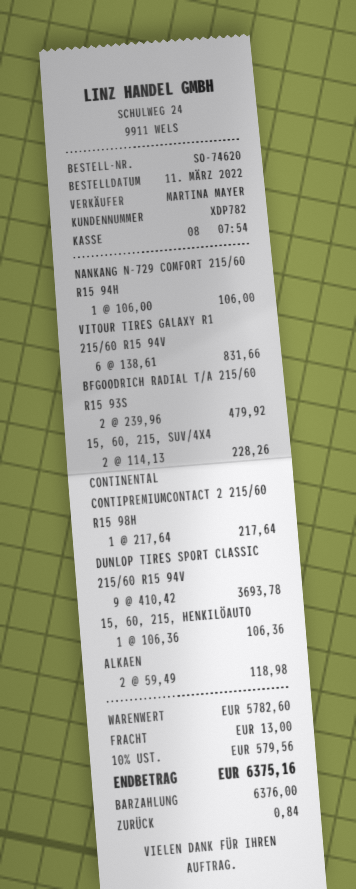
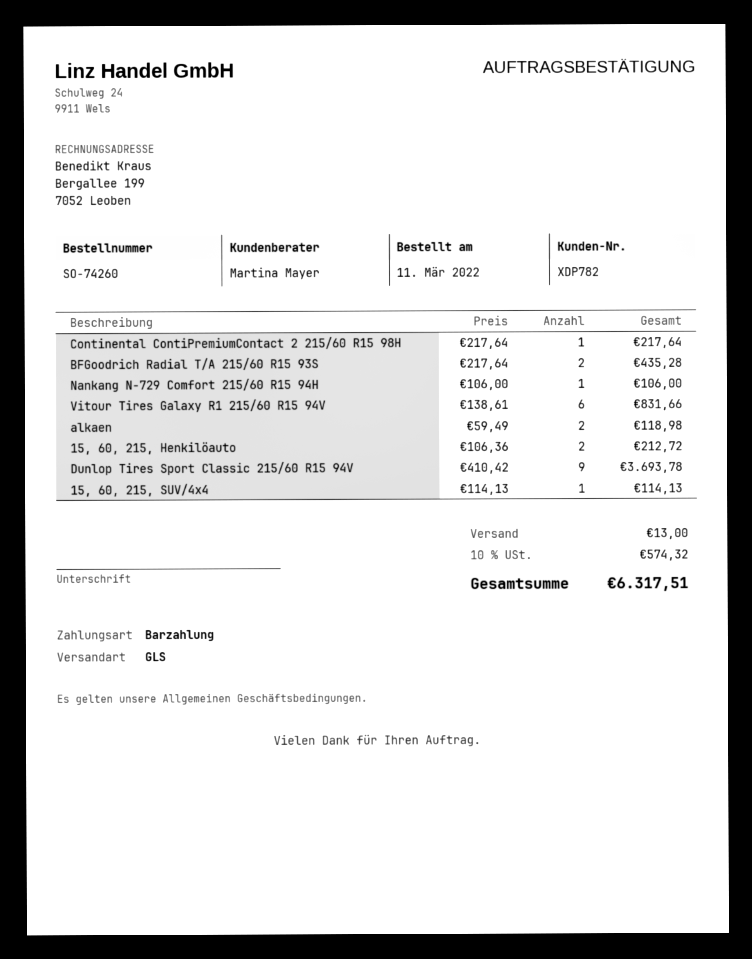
order number: SO-74620 -> SO-74260
BFGOODRICH RADIAL T/A 215/60 R15 93S: 2 x 239.96 = 479.92 -> 2 x 217.64 = 435.28
15, 60, 215, SUV/4X4: 2 x 114.13 = 228.26 -> 1 x 114.13 = 114.13
15, 60, 215, HENKILÖAUTO: 1 x 106.36 = 106.36 -> 2 x 106.36 = 212.72
tax: 10% = 579.56 -> 10% = 574.32
total: 6375.16 -> 6317.51

